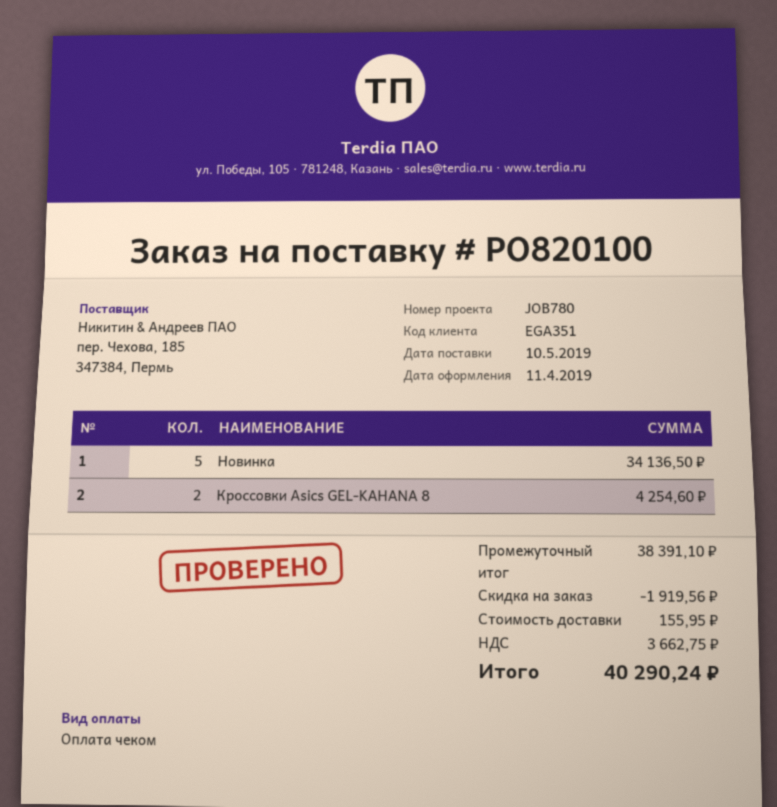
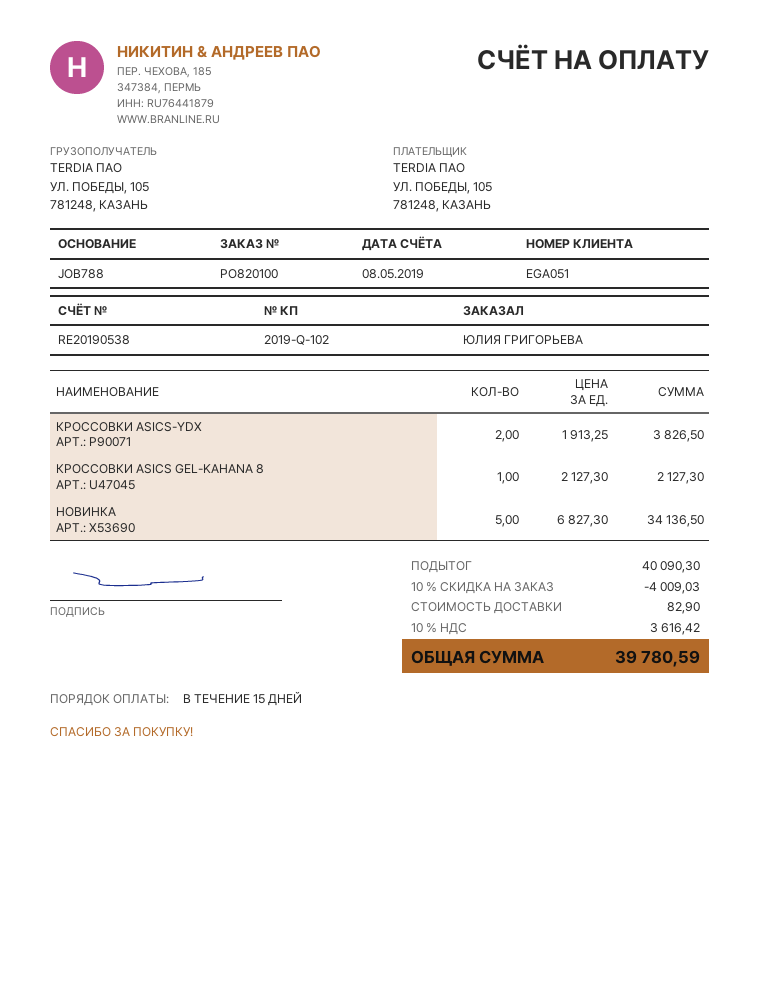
customer number: EGA351 -> EGA051
reference: JOB780 -> JOB788
Кроссовки Asics GEL-KAHANA 8: 2 for 4254.60 -> 1 for 2127.30
КРОССОВКИ ASICS-YDX: none -> 2 for 3826.50
subtotal: 38391.10 -> 40090.30
discount: 1919.56 -> 4009.03
shipping: 155.95 -> 82.90
tax: 3662.75 -> 3616.42
total: 40290.24 -> 39780.59

